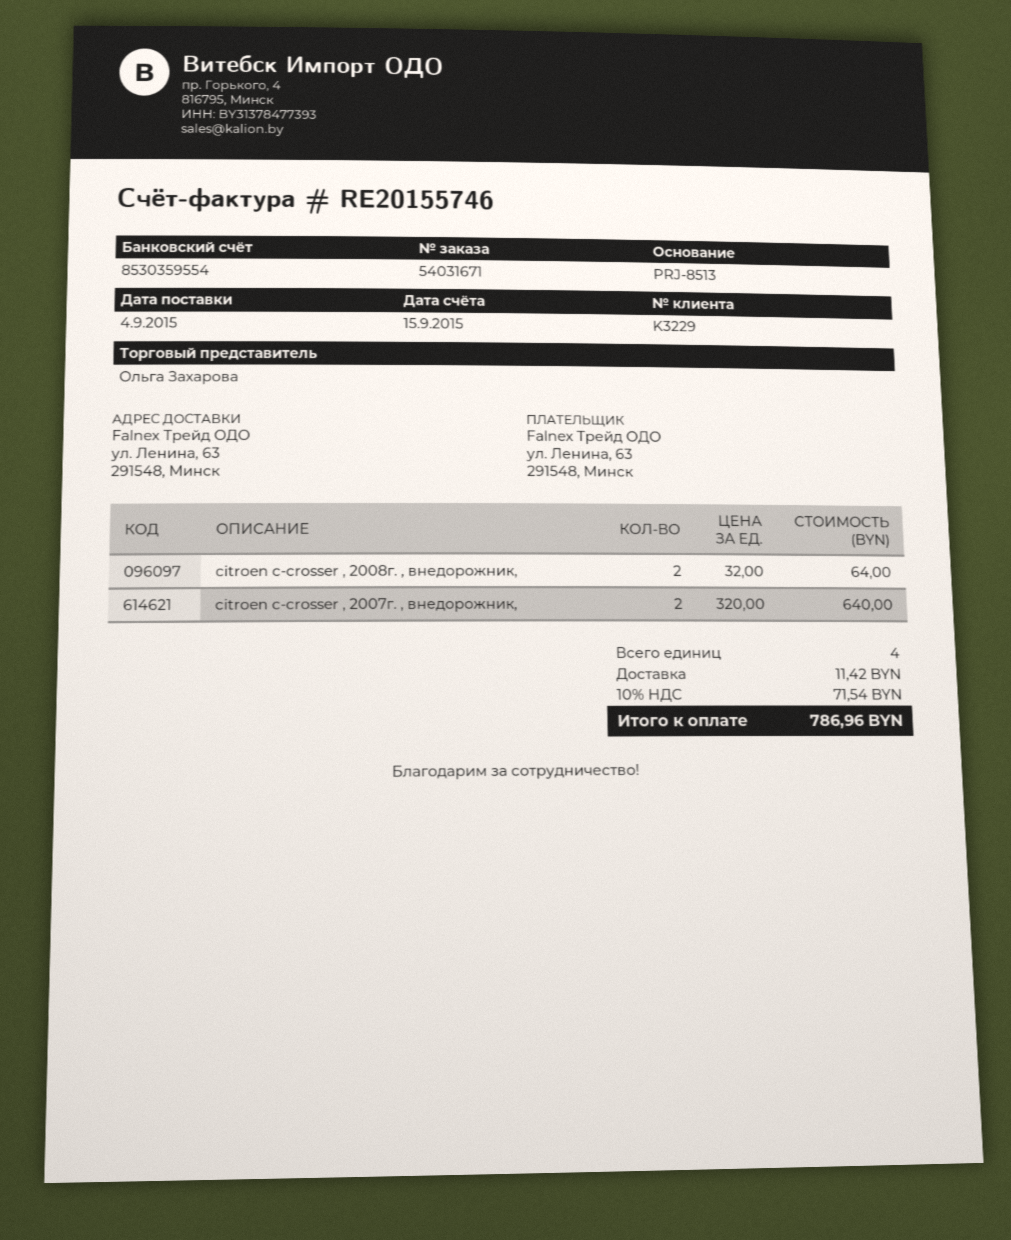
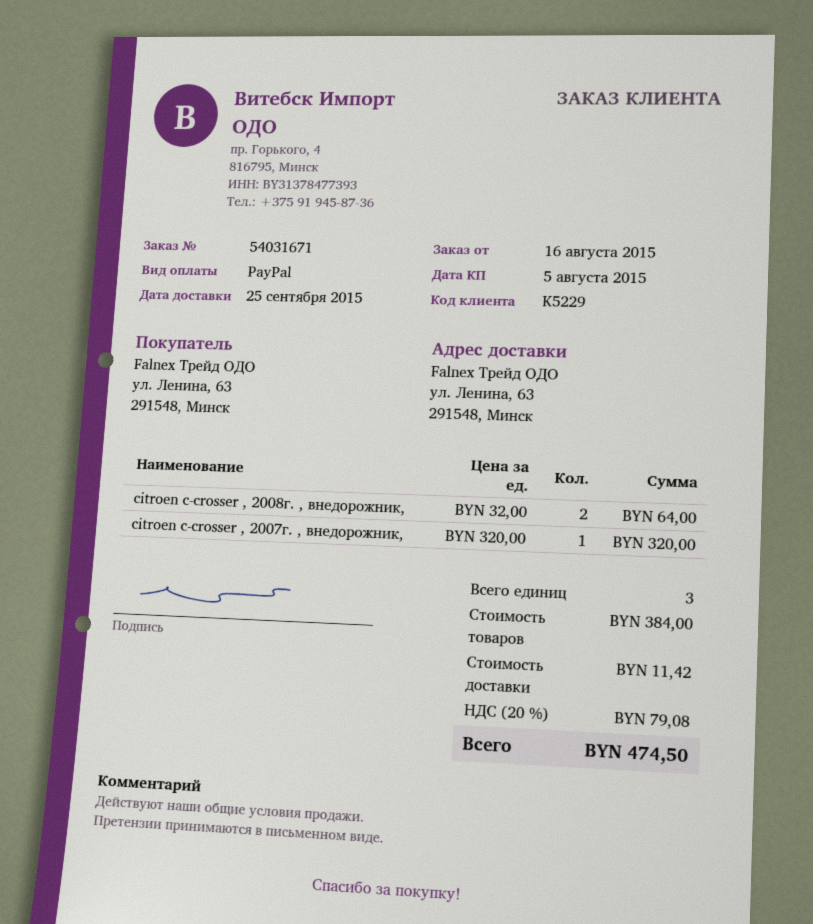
delivery date: 2015-09-04 -> 2015-09-25
customer number: K3229 -> K5229
citroen c-crosser , 2007г. , внедорожник,: 2 x 320.00 = 640.00 -> 1 x 320.00 = 320.00
total quantity: 4 -> 3
tax: 10% = 71.54 -> 20% = 79.08
total: 786.96 -> 474.50

